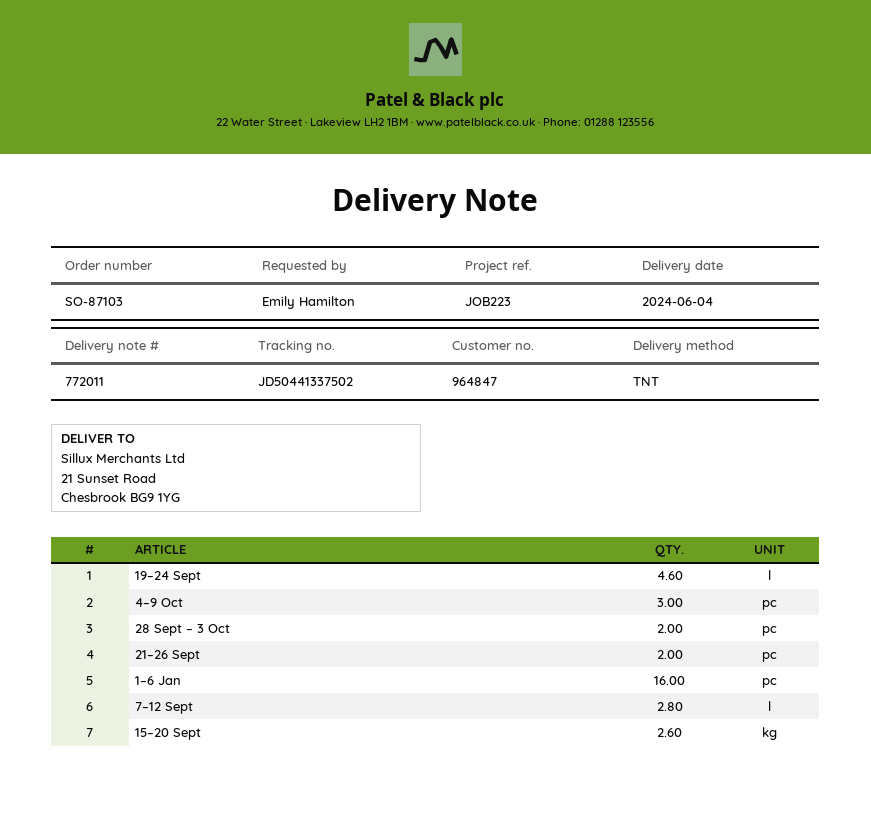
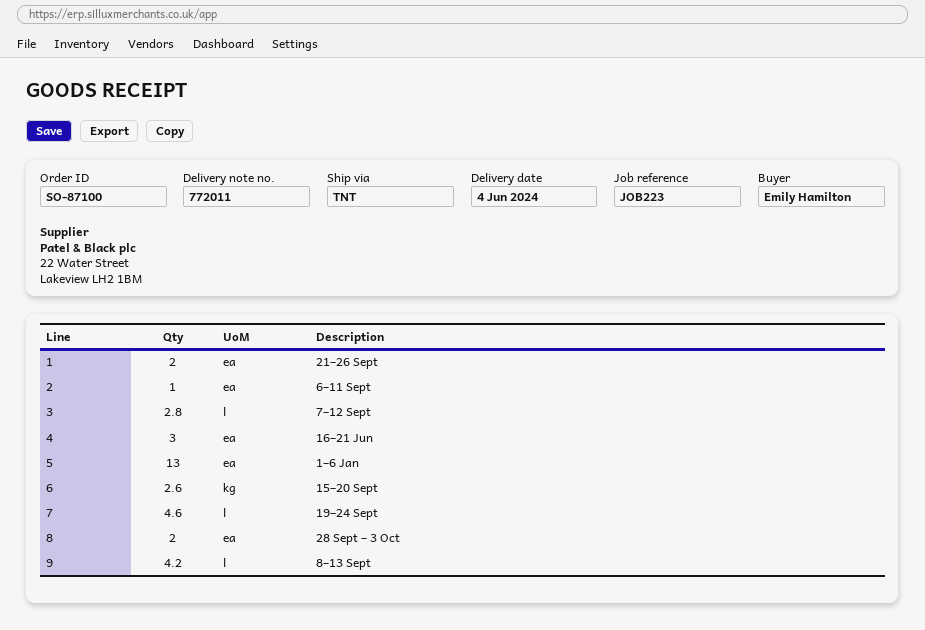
order number: SO-87103 -> SO-87100
4–9 Oct: 3 -> none
1–6 Jan: 16 -> 13
6–11 Sept: none -> 1
16–21 Jun: none -> 3
8–13 Sept: none -> 4.2

